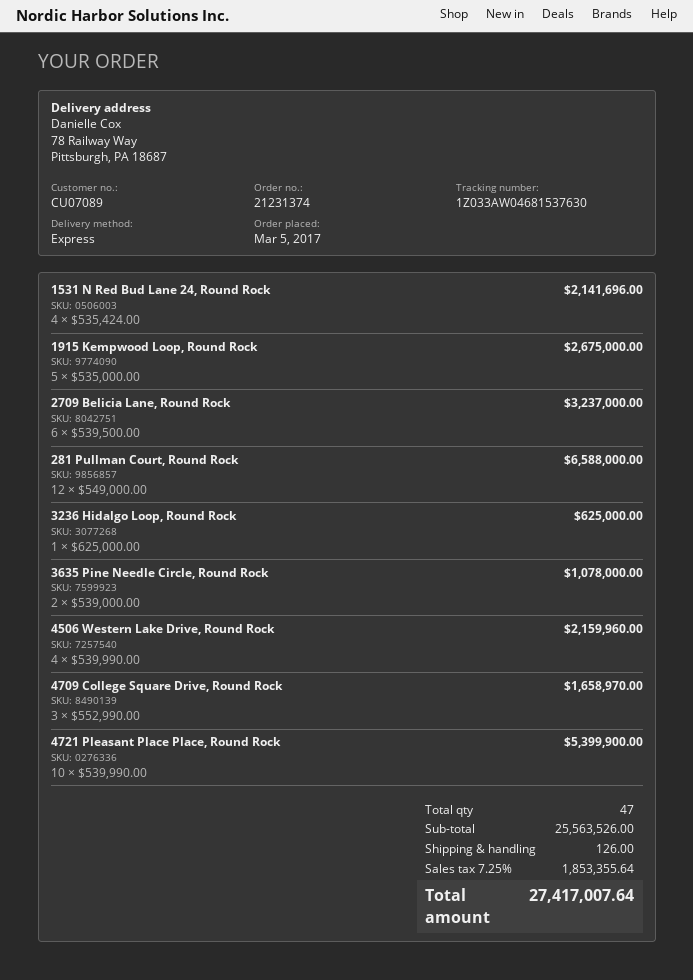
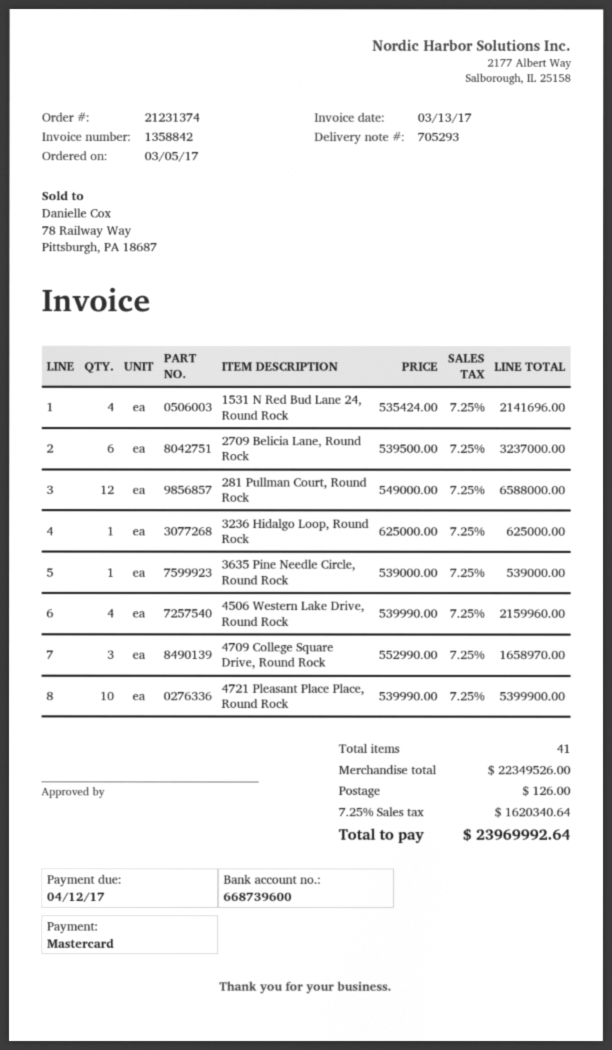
1915 Kempwood Loop, Round Rock: 5 x 535000.00 = 2675000.00 -> none
3635 Pine Needle Circle, Round Rock: 2 x 539000.00 = 1078000.00 -> 1 x 539000.00 = 539000.00
total quantity: 47 -> 41
subtotal: 25563526.00 -> 22349526.00
tax: 7.25% = 1853355.64 -> 7.25% = 1620340.64
total: 27417007.64 -> 23969992.64

